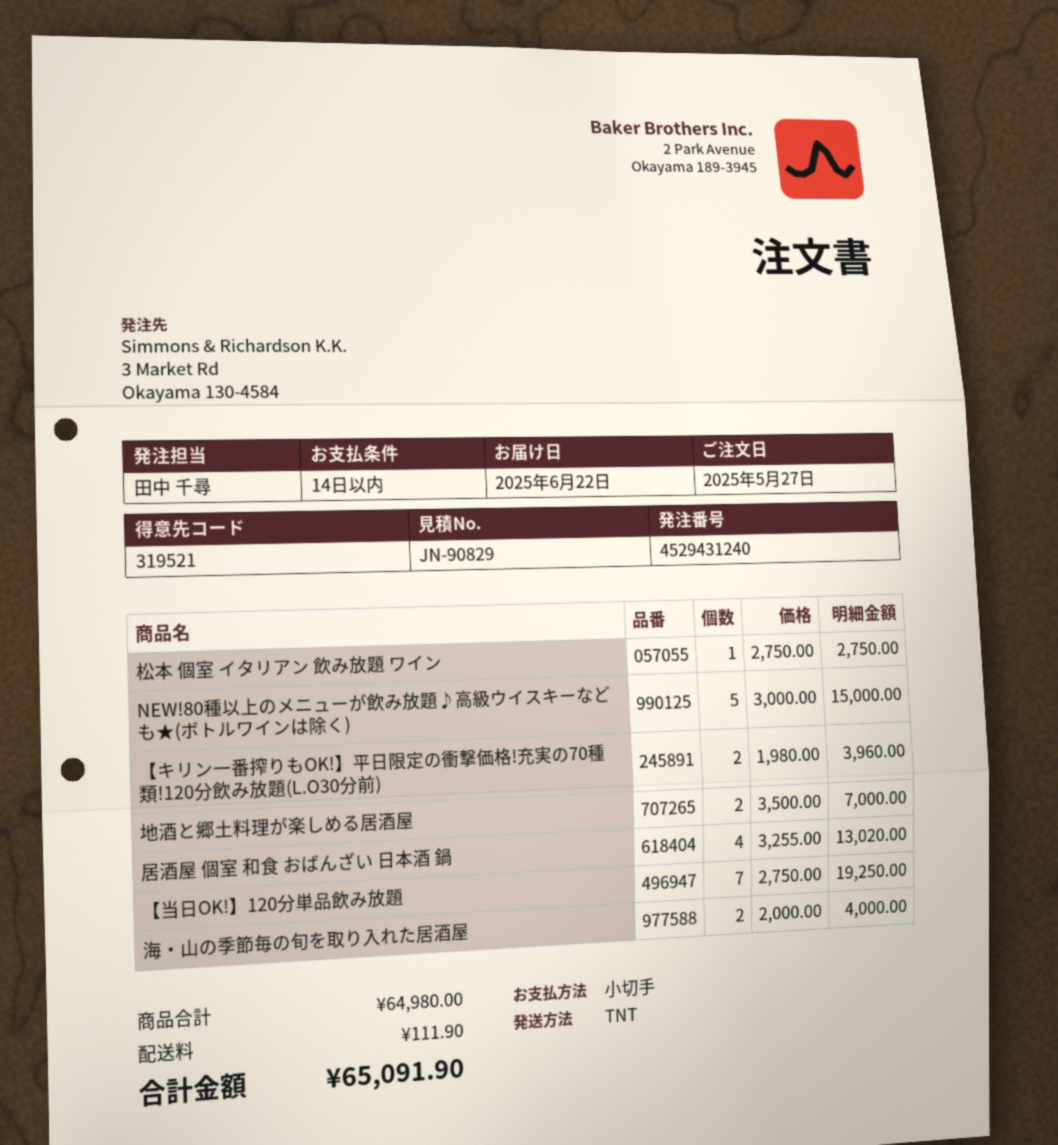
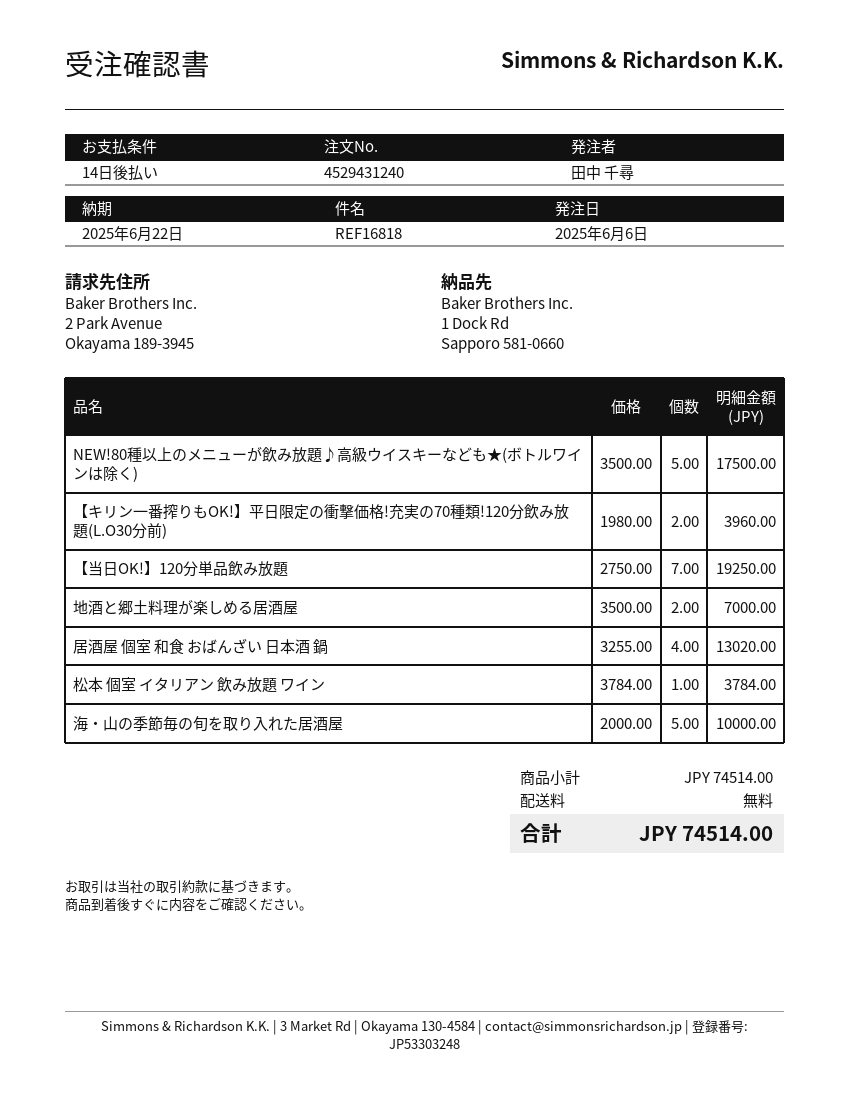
order date: 2025-05-27 -> 2025-06-06
松本 個室 イタリアン 飲み放題 ワイン: 1 x 2750.00 = 2750.00 -> 1 x 3784.00 = 3784.00
NEW!80種以上のメニューが飲み放題♪高級ウイスキーなども★(ボトルワインは除く): 5 x 3000.00 = 15000.00 -> 5 x 3500.00 = 17500.00
海・山の季節毎の旬を取り入れた居酒屋: 2 x 2000.00 = 4000.00 -> 5 x 2000.00 = 10000.00
subtotal: 64980.00 -> 74514.00
shipping: 111.90 -> 0.00
total: 65091.90 -> 74514.00

